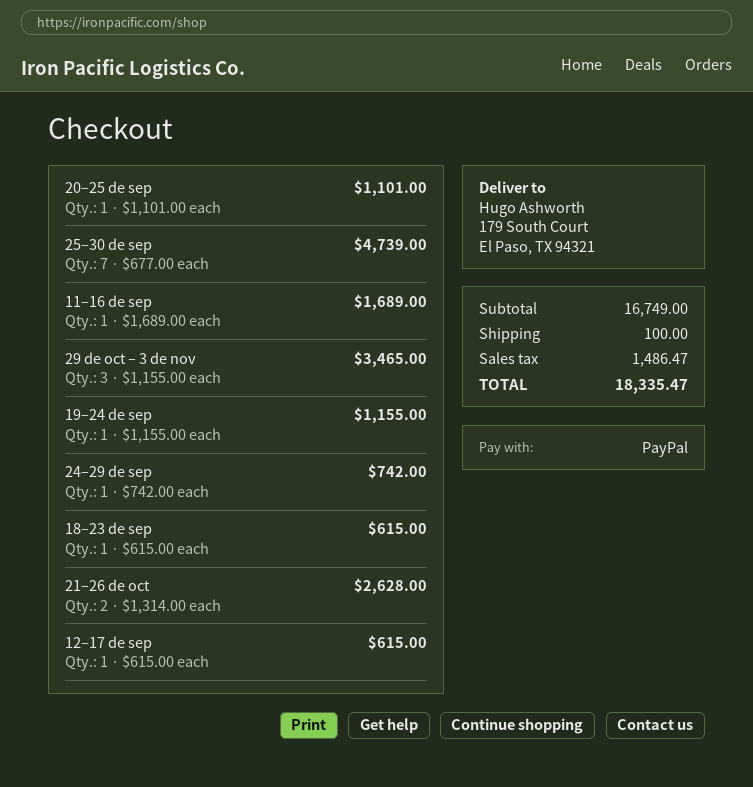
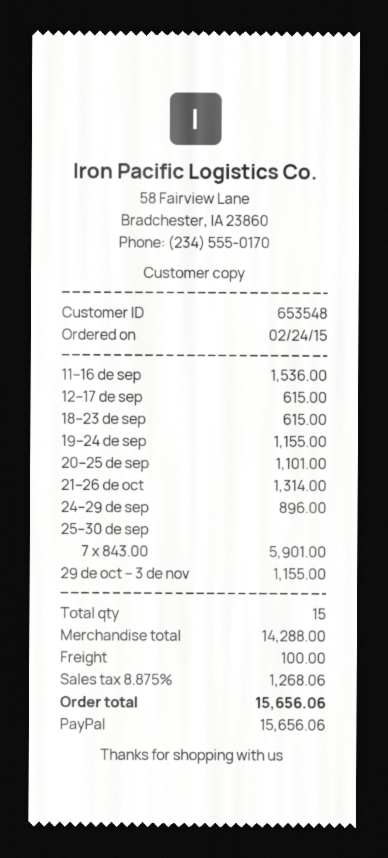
25–30 de sep: 7 x 677.00 = 4739.00 -> 7 x 843.00 = 5901.00
11–16 de sep: 1 x 1689.00 = 1689.00 -> 1 x 1536.00 = 1536.00
29 de oct – 3 de nov: 3 x 1155.00 = 3465.00 -> 1 x 1155.00 = 1155.00
24–29 de sep: 1 x 742.00 = 742.00 -> 1 x 896.00 = 896.00
21–26 de oct: 2 x 1314.00 = 2628.00 -> 1 x 1314.00 = 1314.00
subtotal: 16749.00 -> 14288.00
tax: 1486.47 -> 1268.06
total: 18335.47 -> 15656.06

